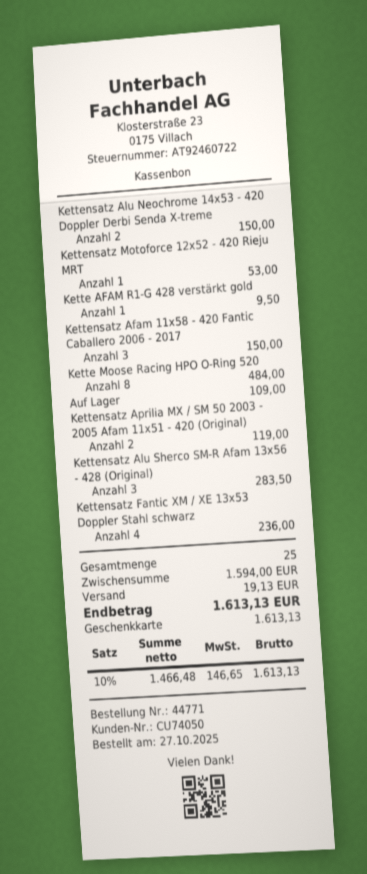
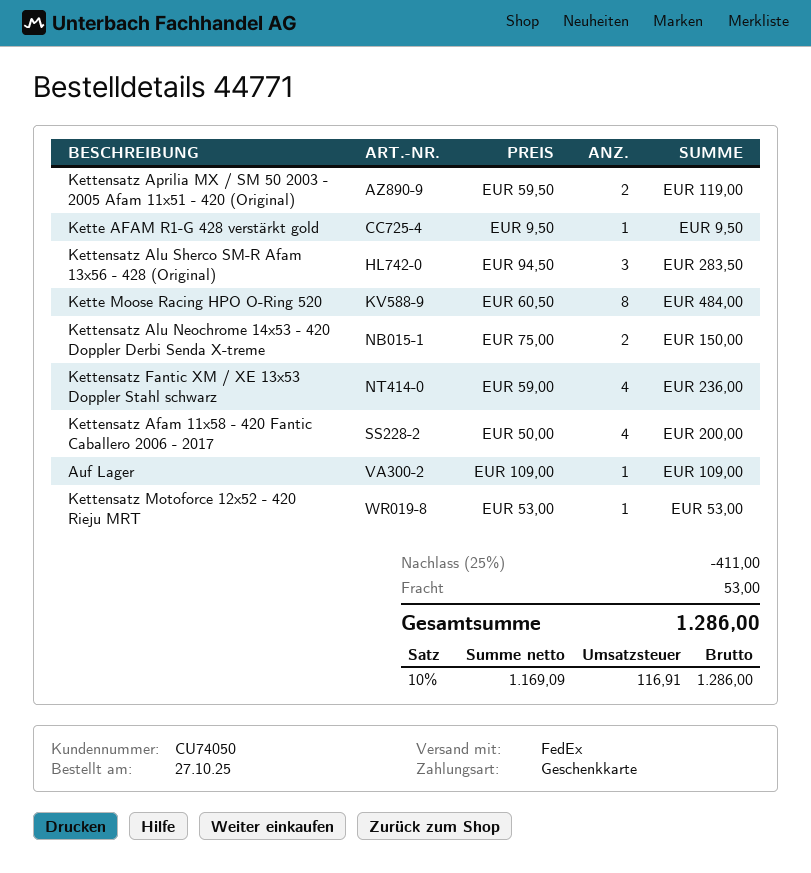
Kettensatz Afam 11x58 - 420 Fantic Caballero 2006 - 2017: 3 for 150.00 -> 4 for 200.00
discount: none -> 25% = 411.00
shipping: 19.13 -> 53.00
net: 1466.48 -> 1169.09
tax: 10% = 146.65 -> 10% = 116.91
total: 1613.13 -> 1286.00

